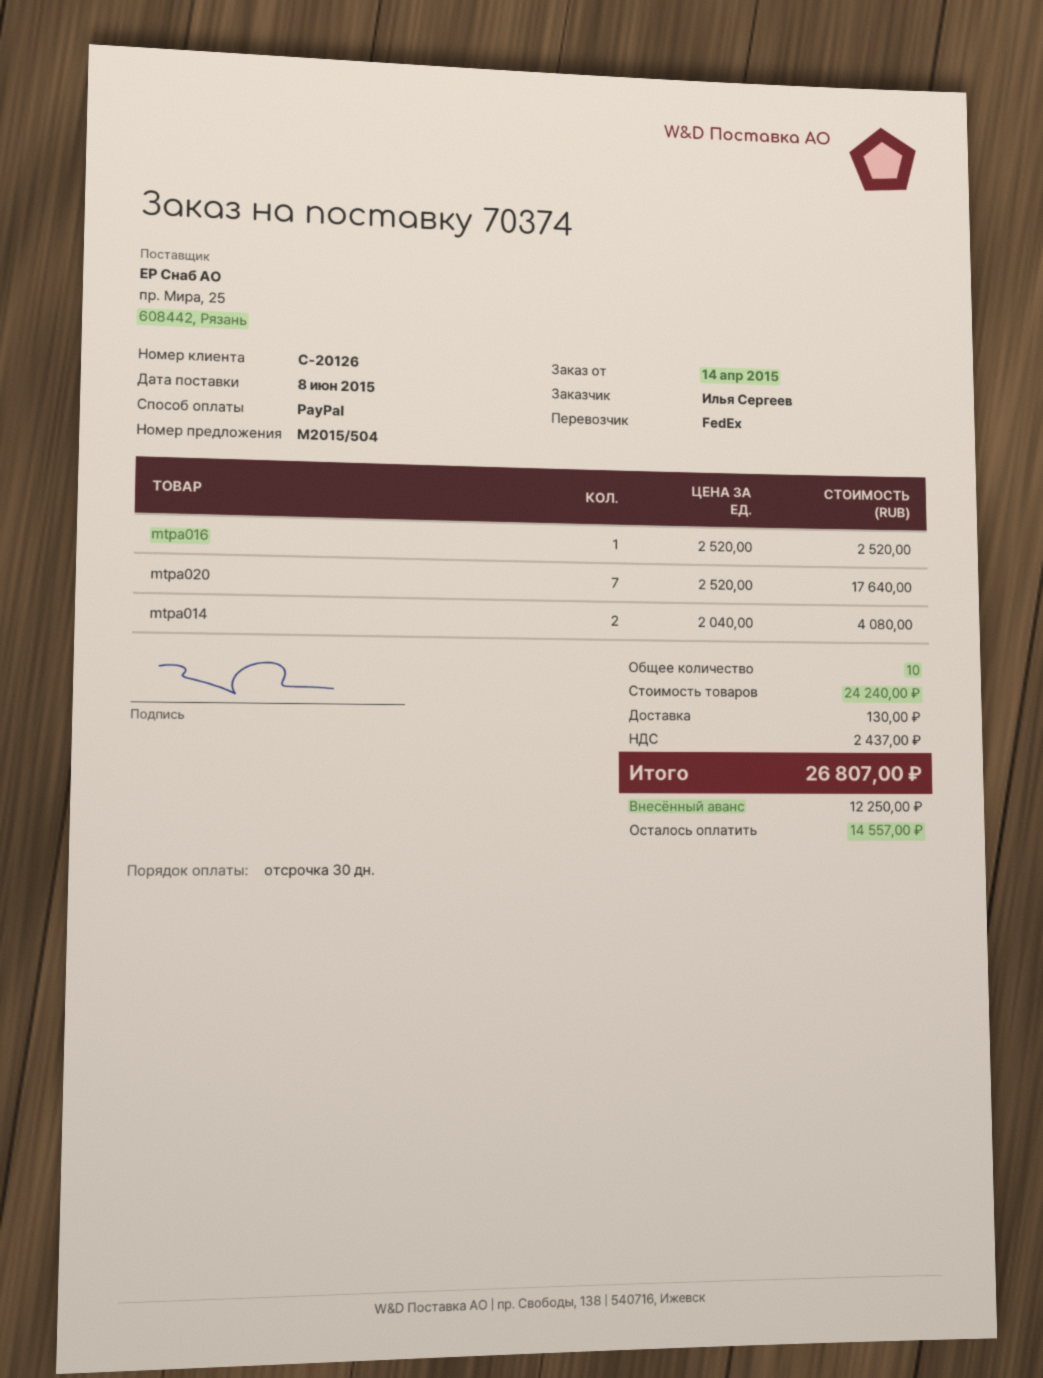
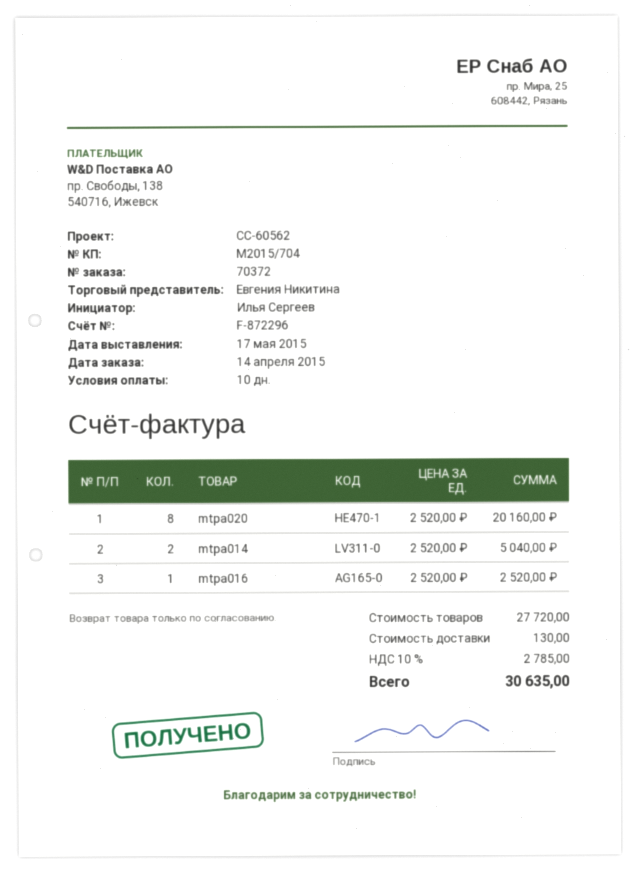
quote number: M2015/504 -> M2015/704
order number: 70374 -> 70372
payment terms: 30 days -> 10 days
mtpa020: 7 x 2520.00 = 17640.00 -> 8 x 2520.00 = 20160.00
mtpa014: 2 x 2040.00 = 4080.00 -> 2 x 2520.00 = 5040.00
subtotal: 24240.00 -> 27720.00
tax: 2437.00 -> 2785.00
total: 26807.00 -> 30635.00

